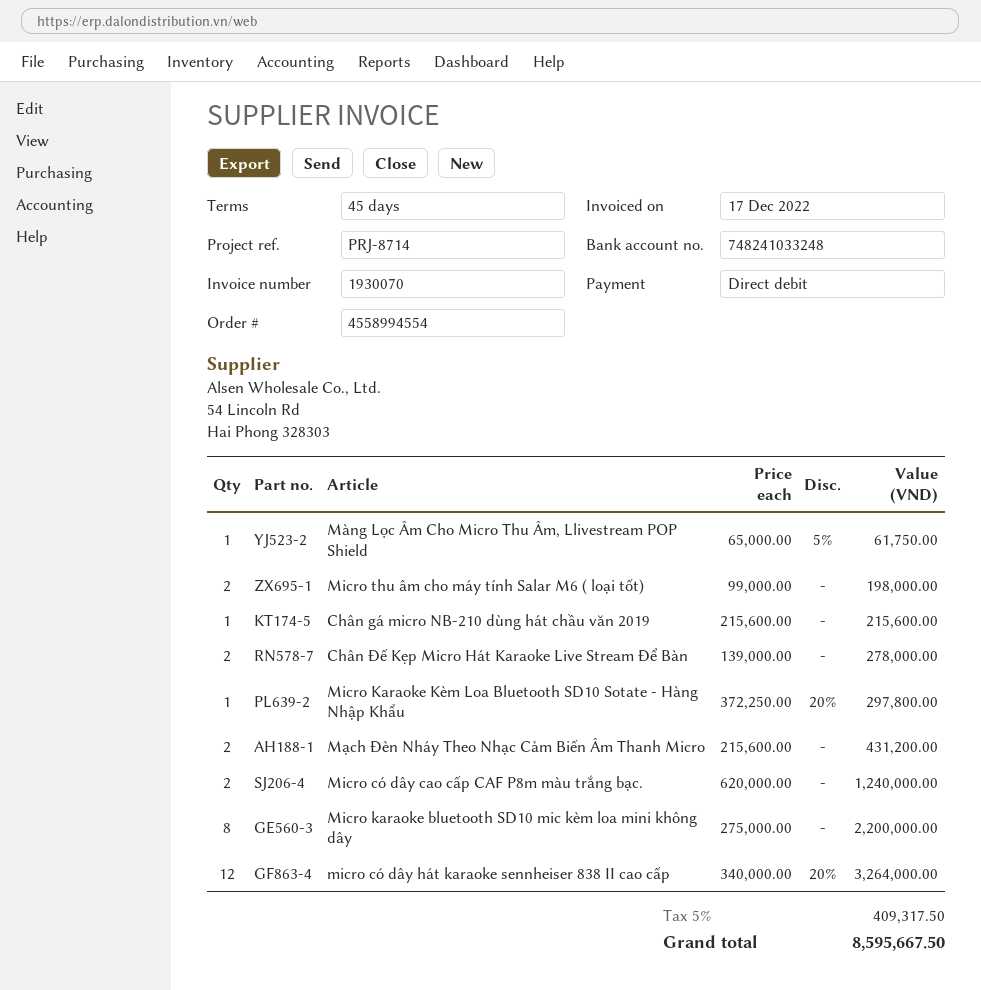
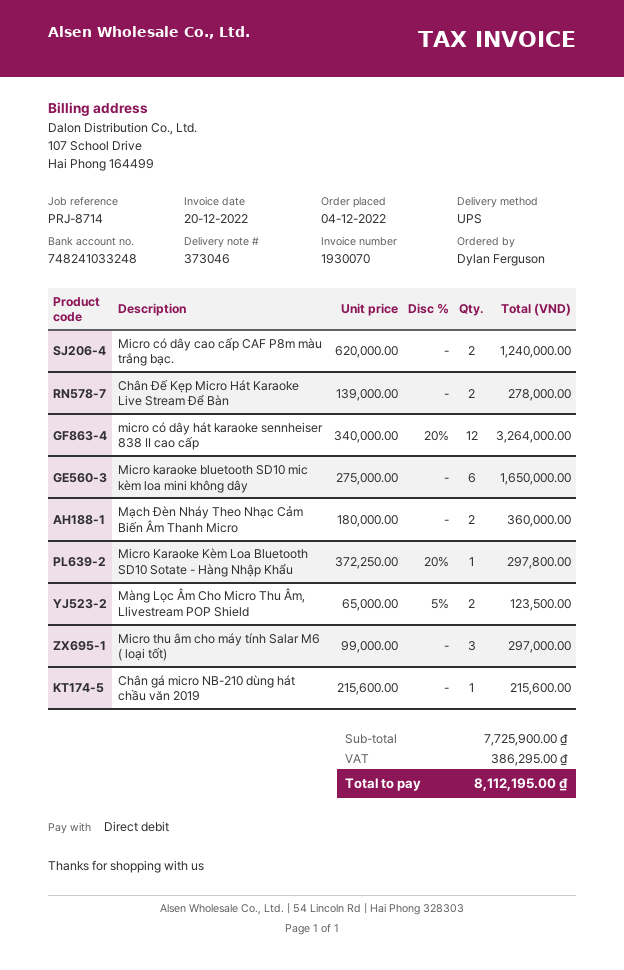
invoice date: 2022-12-17 -> 2022-12-20
Màng Lọc Âm Cho Micro Thu Âm, Llivestream POP Shield: 1 x 65000.00 - 5% = 61750.00 -> 2 x 65000.00 - 5% = 123500.00
Micro thu âm cho máy tính Salar M6 ( loại tốt): 2 x 99000.00 = 198000.00 -> 3 x 99000.00 = 297000.00
Mạch Đèn Nháy Theo Nhạc Cảm Biến Âm Thanh Micro: 2 x 215600.00 = 431200.00 -> 2 x 180000.00 = 360000.00
Micro karaoke bluetooth SD10 mic kèm loa mini không dây: 8 x 275000.00 = 2200000.00 -> 6 x 275000.00 = 1650000.00
tax: 409317.50 -> 386295.00
total: 8595667.50 -> 8112195.00

